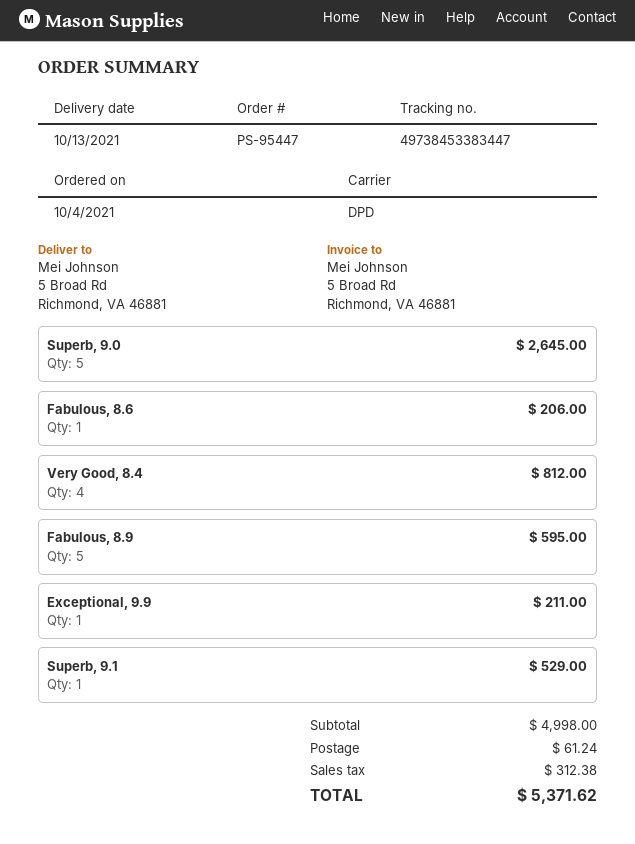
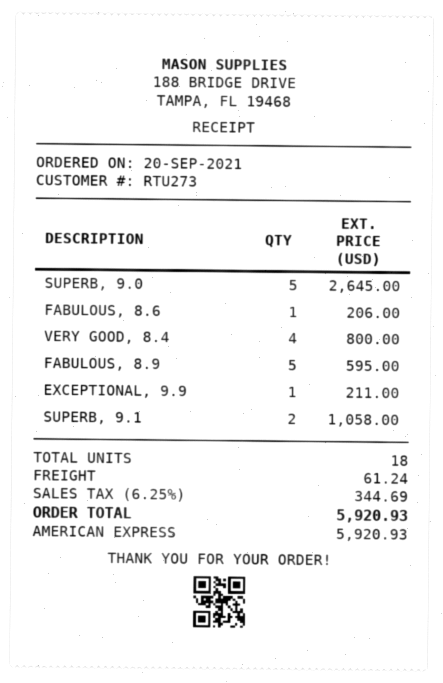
order date: 2021-10-04 -> 2021-09-20
Very Good, 8.4: 4 for 812.00 -> 4 for 800.00
Superb, 9.1: 1 for 529.00 -> 2 for 1058.00
tax: 312.38 -> 344.69
total: 5371.62 -> 5920.93

